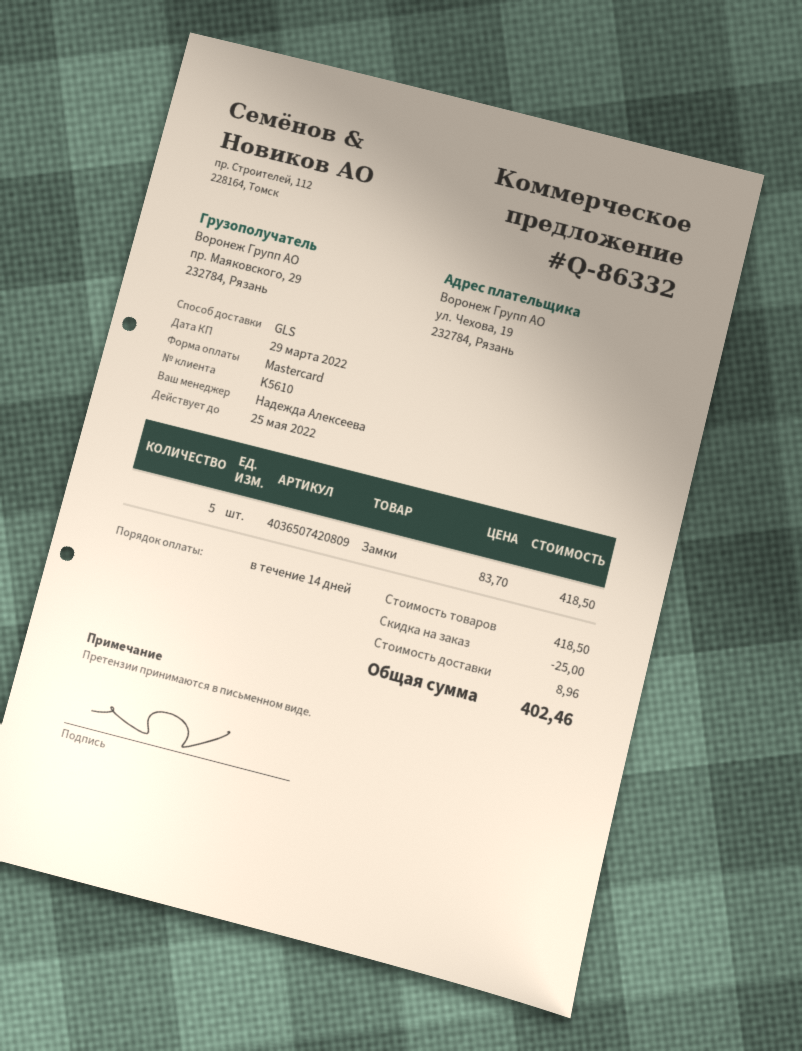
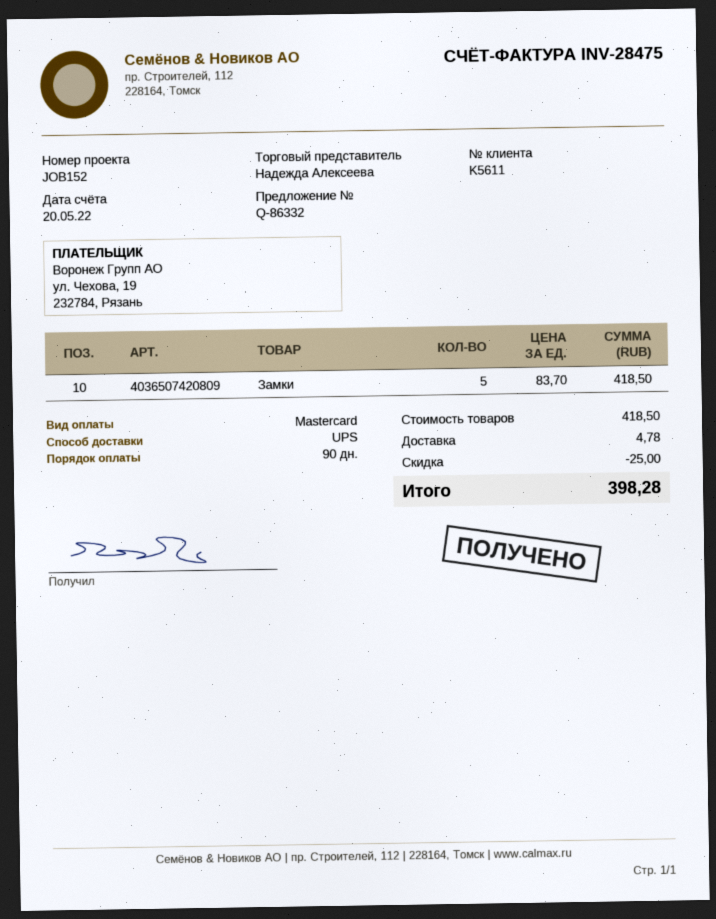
payment terms: 14 days -> 90 days
customer number: K5610 -> K5611
shipping method: GLS -> UPS
shipping: 8.96 -> 4.78
total: 402.46 -> 398.28

